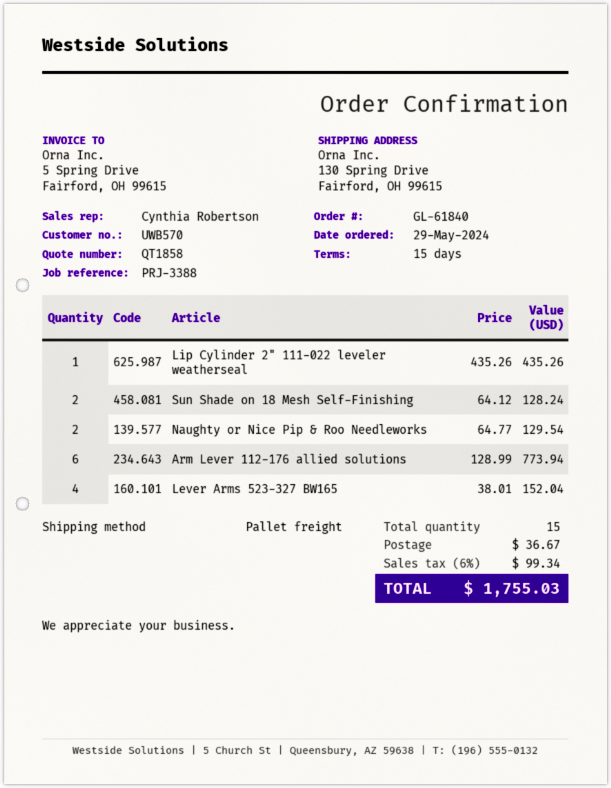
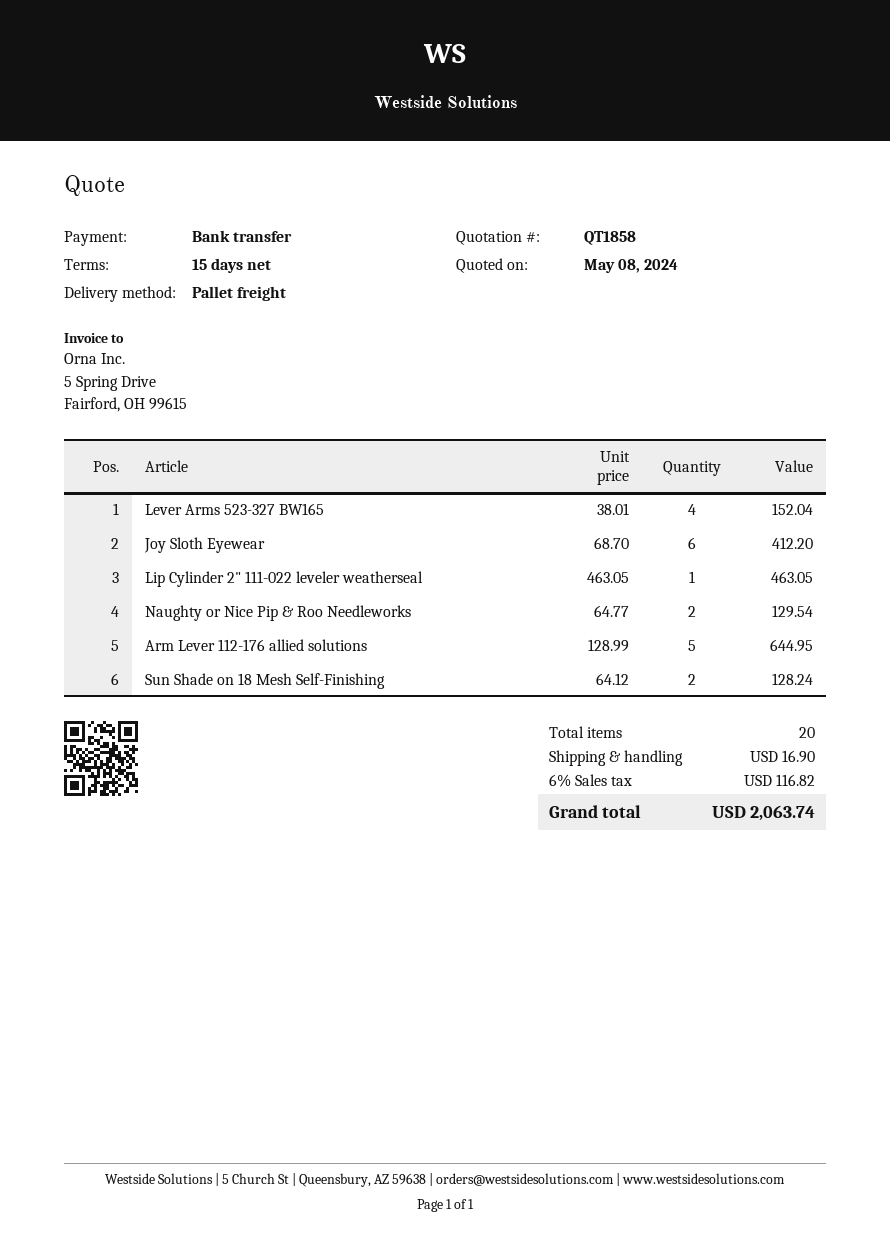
Lip Cylinder 2" 111-022 leveler weatherseal: 1 x 435.26 = 435.26 -> 1 x 463.05 = 463.05
Arm Lever 112-176 allied solutions: 6 x 128.99 = 773.94 -> 5 x 128.99 = 644.95
Joy Sloth Eyewear: none -> 6 x 68.70 = 412.20
total quantity: 15 -> 20
shipping: 36.67 -> 16.90
tax: 6% = 99.34 -> 6% = 116.82
total: 1755.03 -> 2063.74

